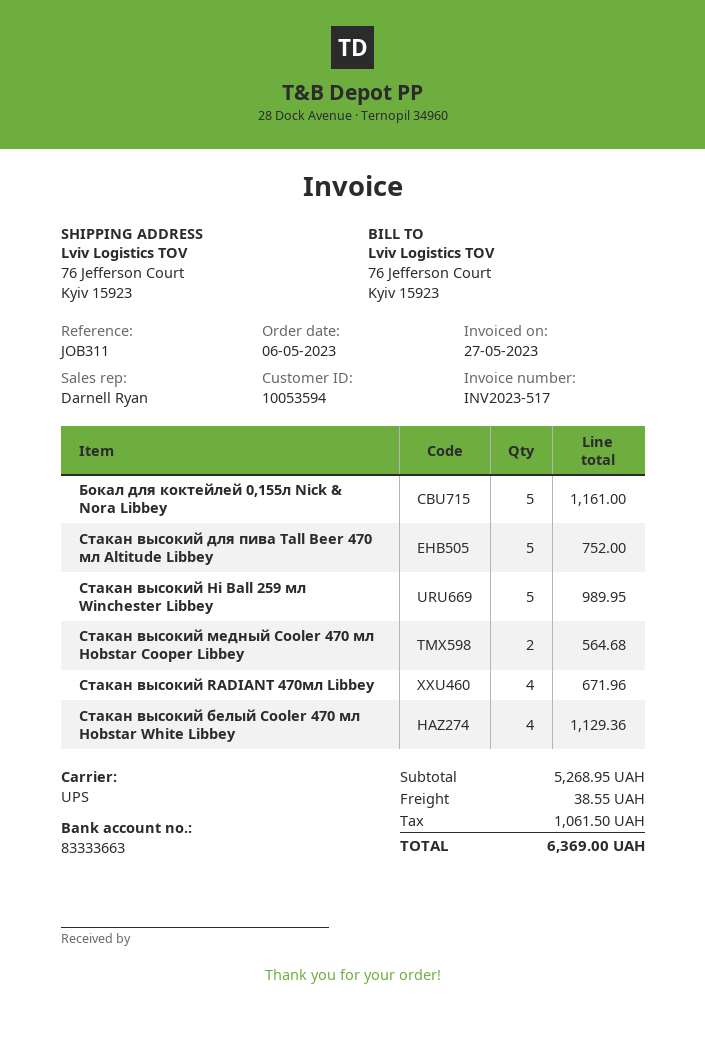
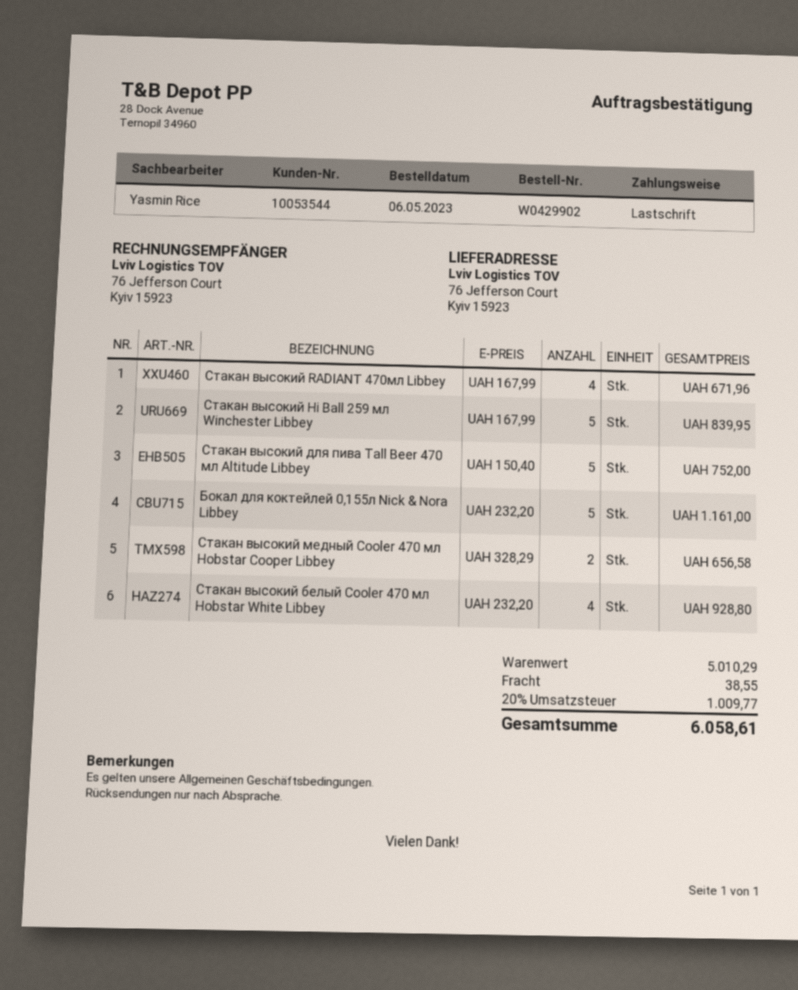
customer number: 10053594 -> 10053544
sales rep: Darnell Ryan -> Yasmin Rice
Стакан высокий Hi Ball 259 мл Winchester Libbey: 5 for 989.95 -> 5 for 839.95
Стакан высокий медный Cooler 470 мл Hobstar Cooper Libbey: 2 for 564.68 -> 2 for 656.58
Стакан высокий белый Cooler 470 мл Hobstar White Libbey: 4 for 1129.36 -> 4 for 928.80
subtotal: 5268.95 -> 5010.29
tax: 1061.50 -> 1009.77
total: 6369.00 -> 6058.61

